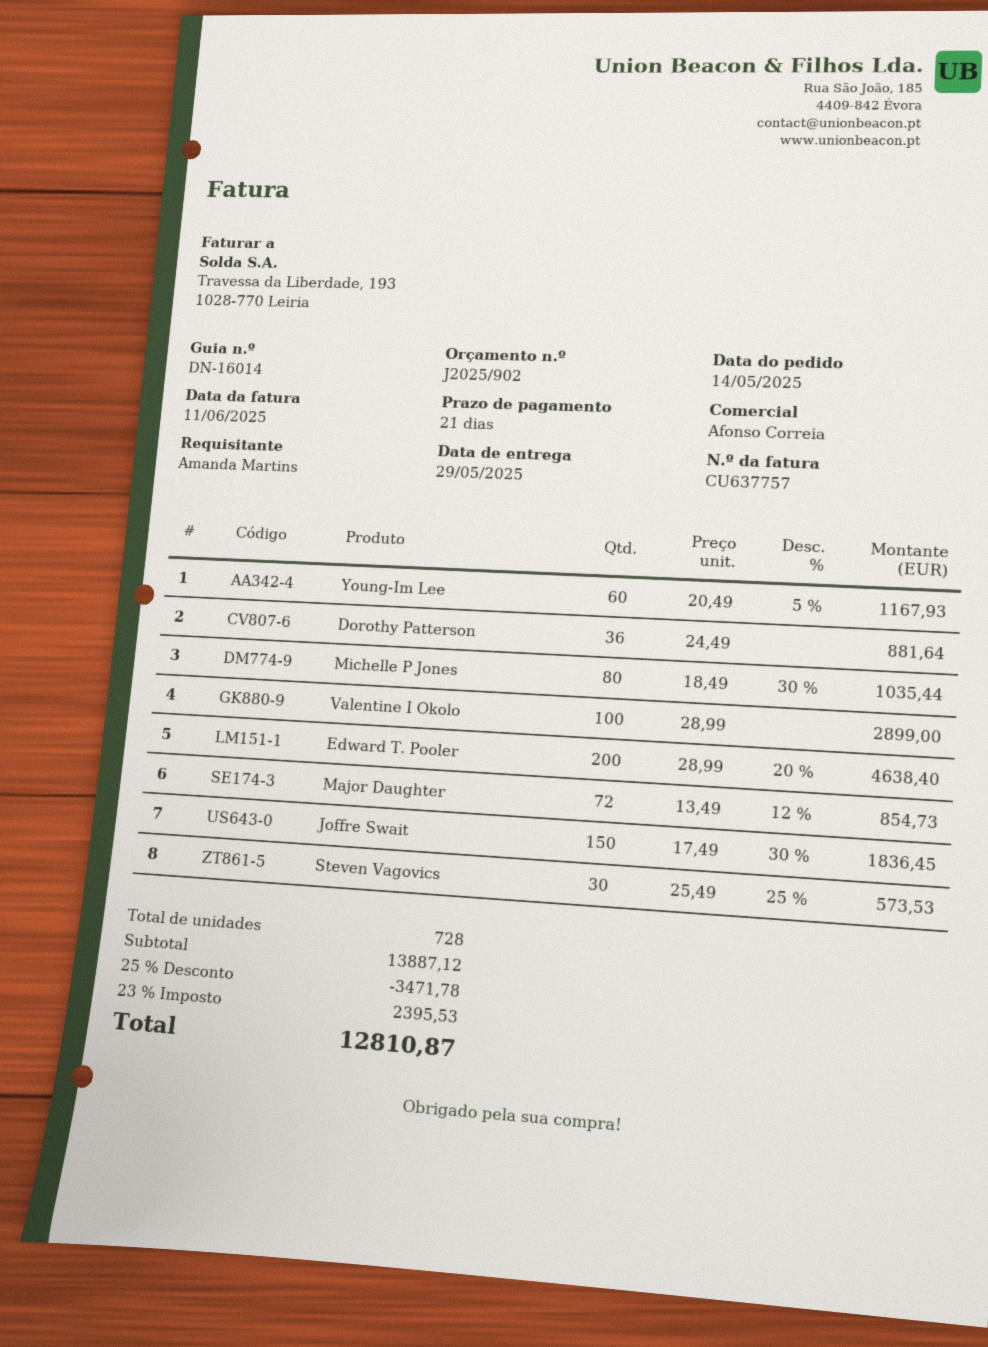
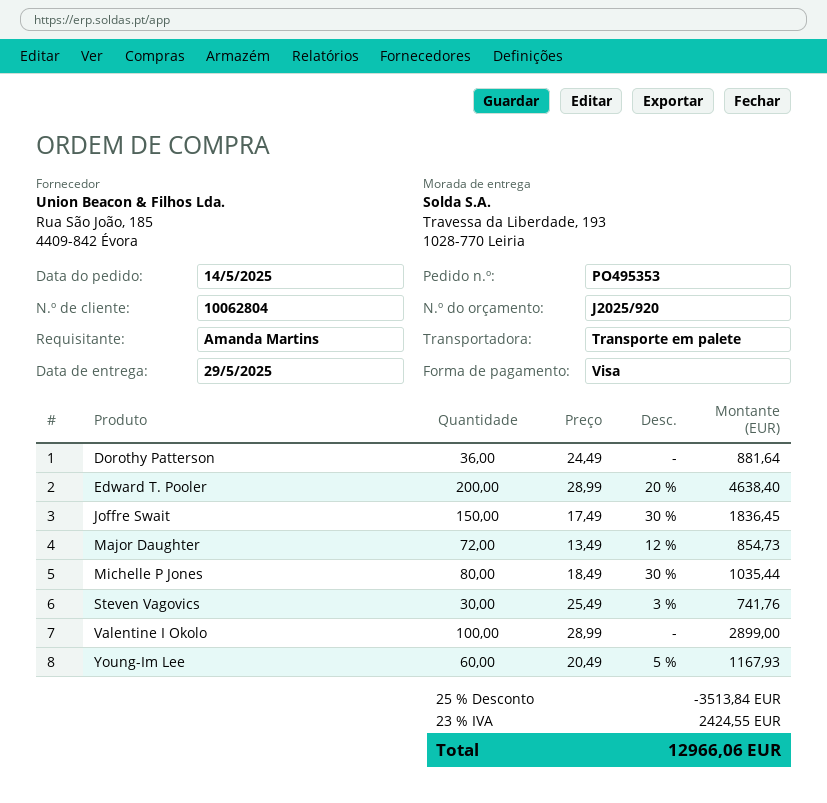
quote number: J2025/902 -> J2025/920
Steven Vagovics: 30 x 25.49 - 25% = 573.53 -> 30 x 25.49 - 3% = 741.76
discount: 25% = 3471.78 -> 25% = 3513.84
tax: 23% = 2395.53 -> 23% = 2424.55
total: 12810.87 -> 12966.06

